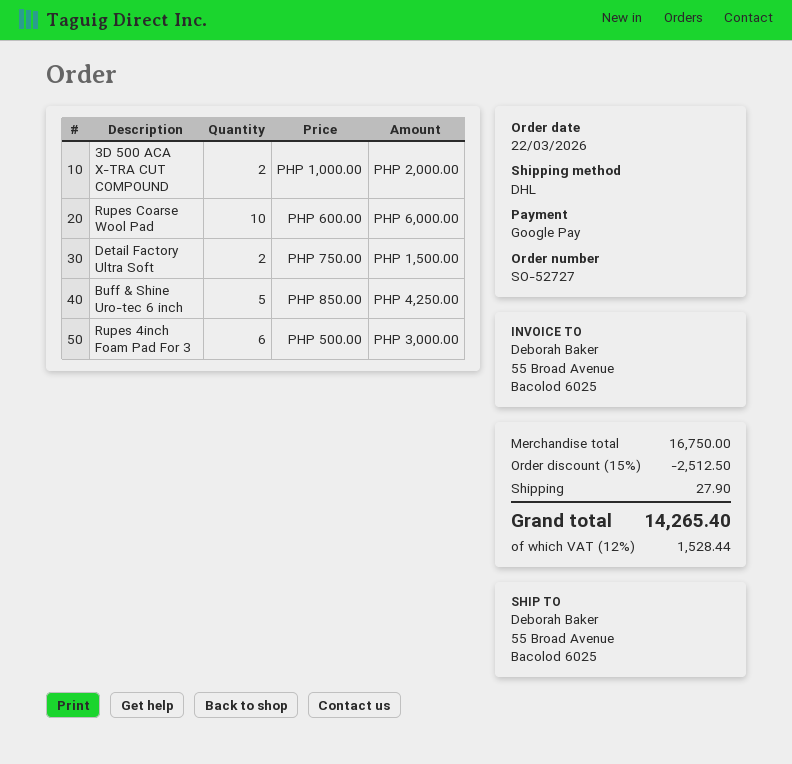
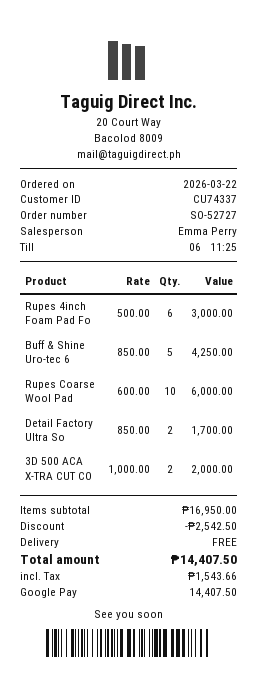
Detail Factory Ultra Soft: 2 x 750.00 = 1500.00 -> 2 x 850.00 = 1700.00
subtotal: 16750.00 -> 16950.00
discount: 2512.50 -> 2542.50
shipping: 27.90 -> 0.00
tax: 1528.44 -> 1543.66
total: 14265.40 -> 14407.50

